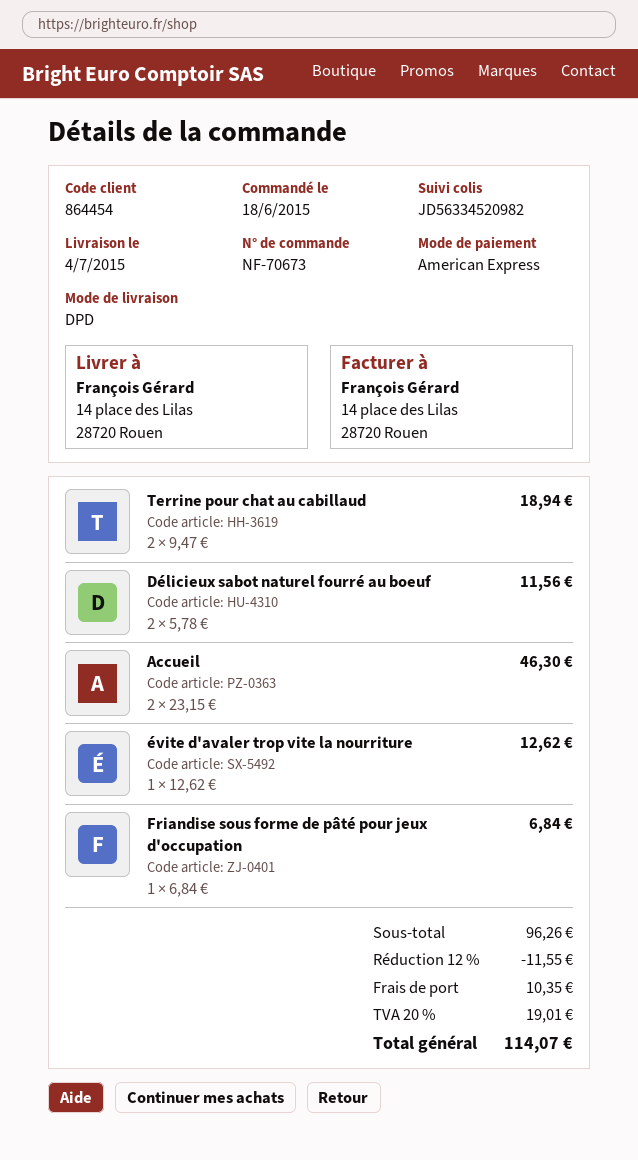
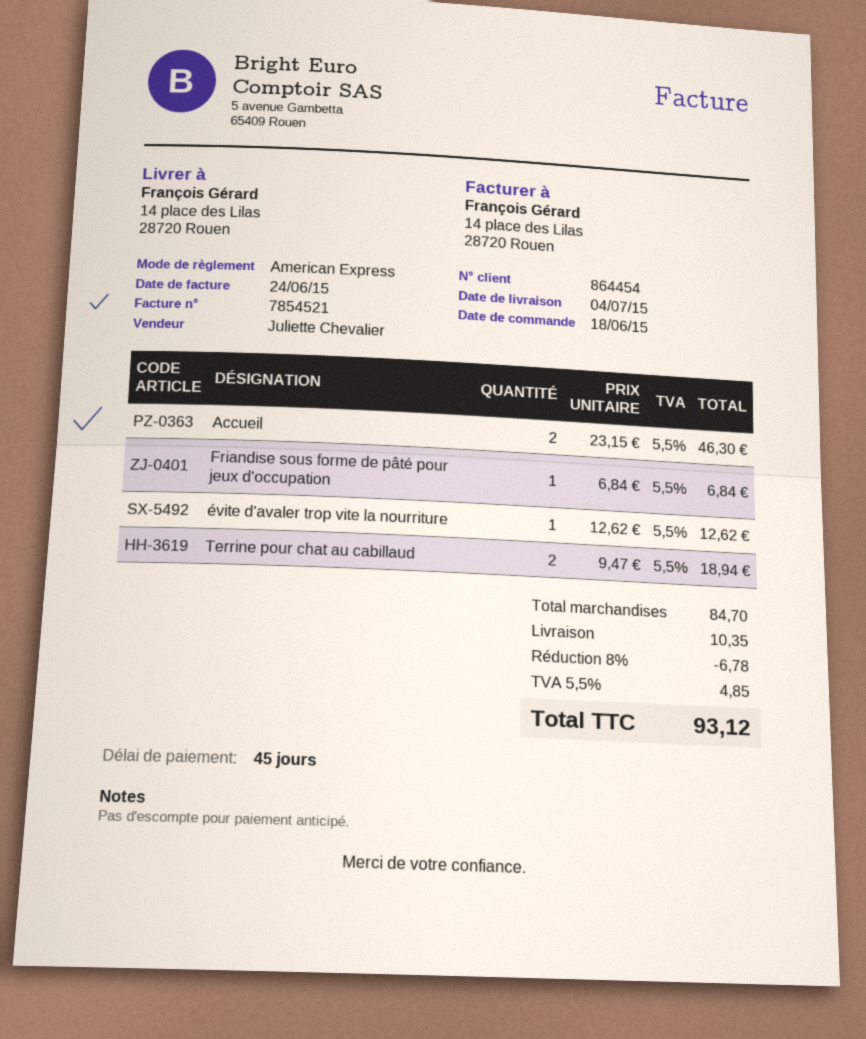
Délicieux sabot naturel fourré au boeuf: 2 x 5.78 = 11.56 -> none
subtotal: 96.26 -> 84.70
discount: 12% = 11.55 -> 8% = 6.78
tax: 20% = 19.01 -> 5.5% = 4.85
total: 114.07 -> 93.12

